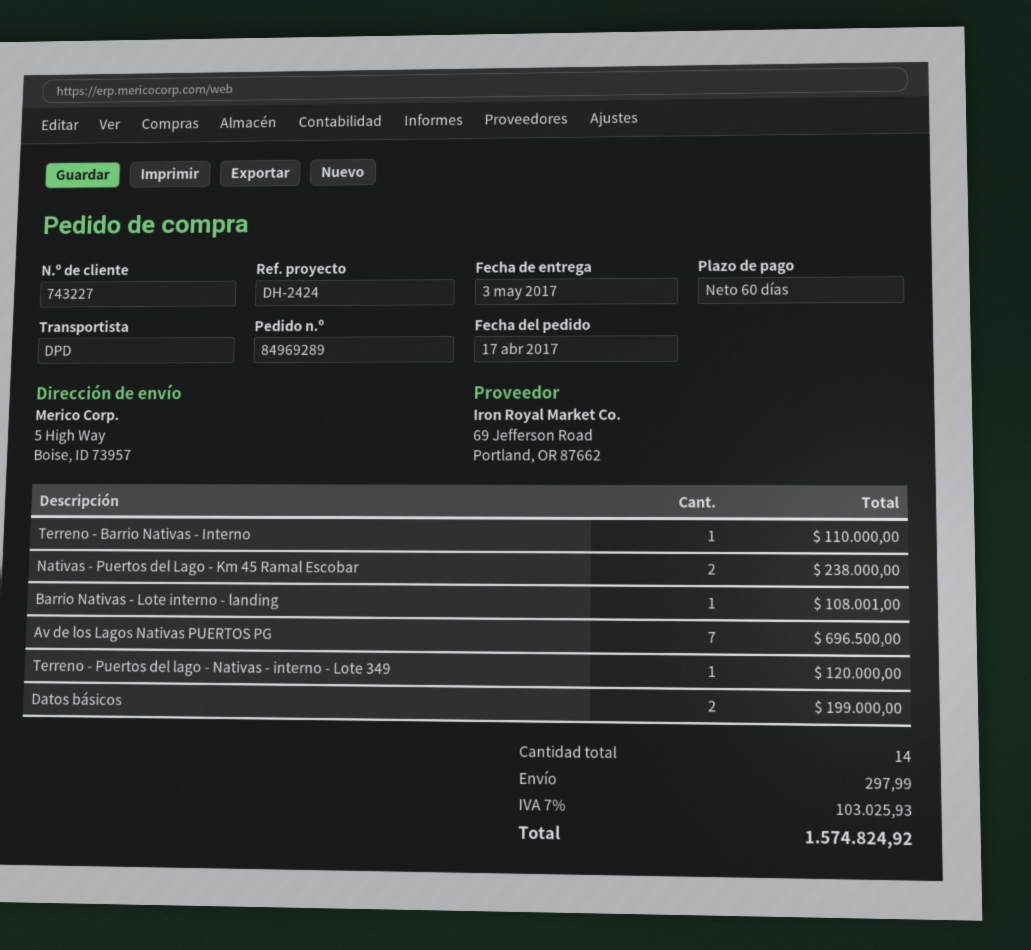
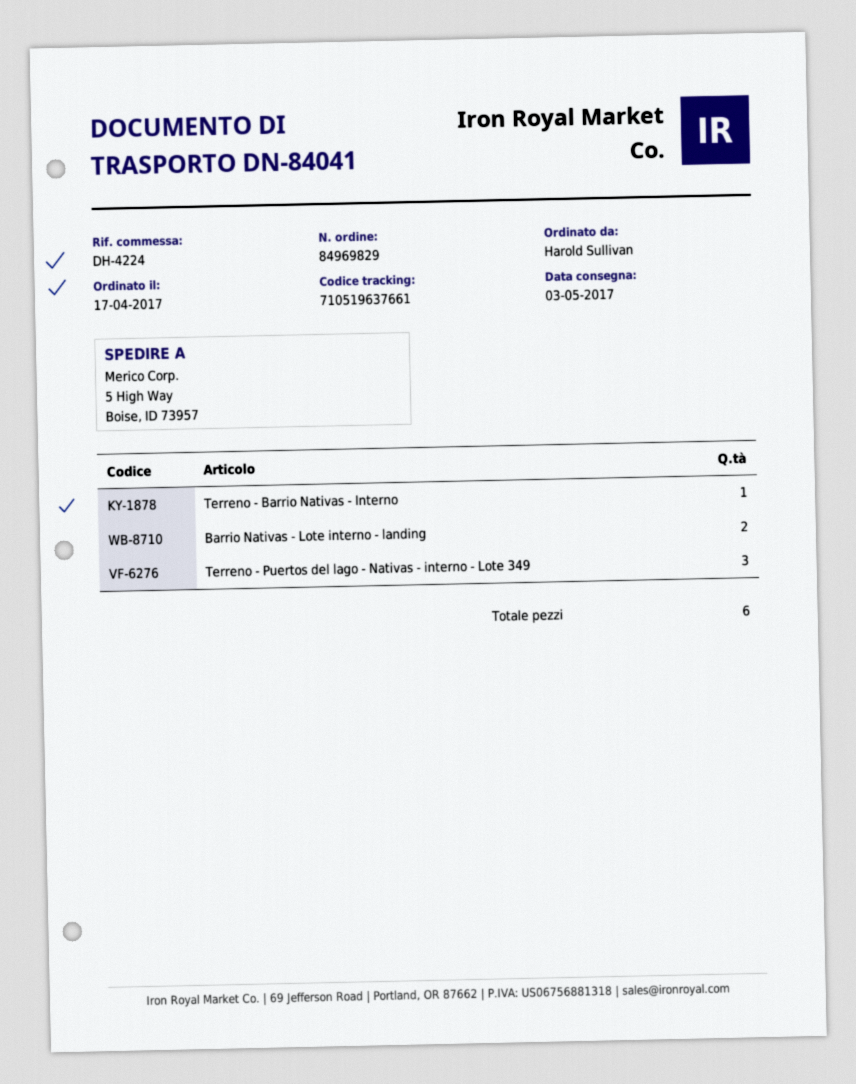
order number: 84969289 -> 84969829
reference: DH-2424 -> DH-4224
Nativas - Puertos del Lago - Km 45 Ramal Escobar: 2 -> none
Barrio Nativas - Lote interno - landing: 1 -> 2
Av de los Lagos Nativas PUERTOS PG: 7 -> none
Terreno - Puertos del lago - Nativas - interno - Lote 349: 1 -> 3
Datos básicos: 2 -> none
total quantity: 14 -> 6

